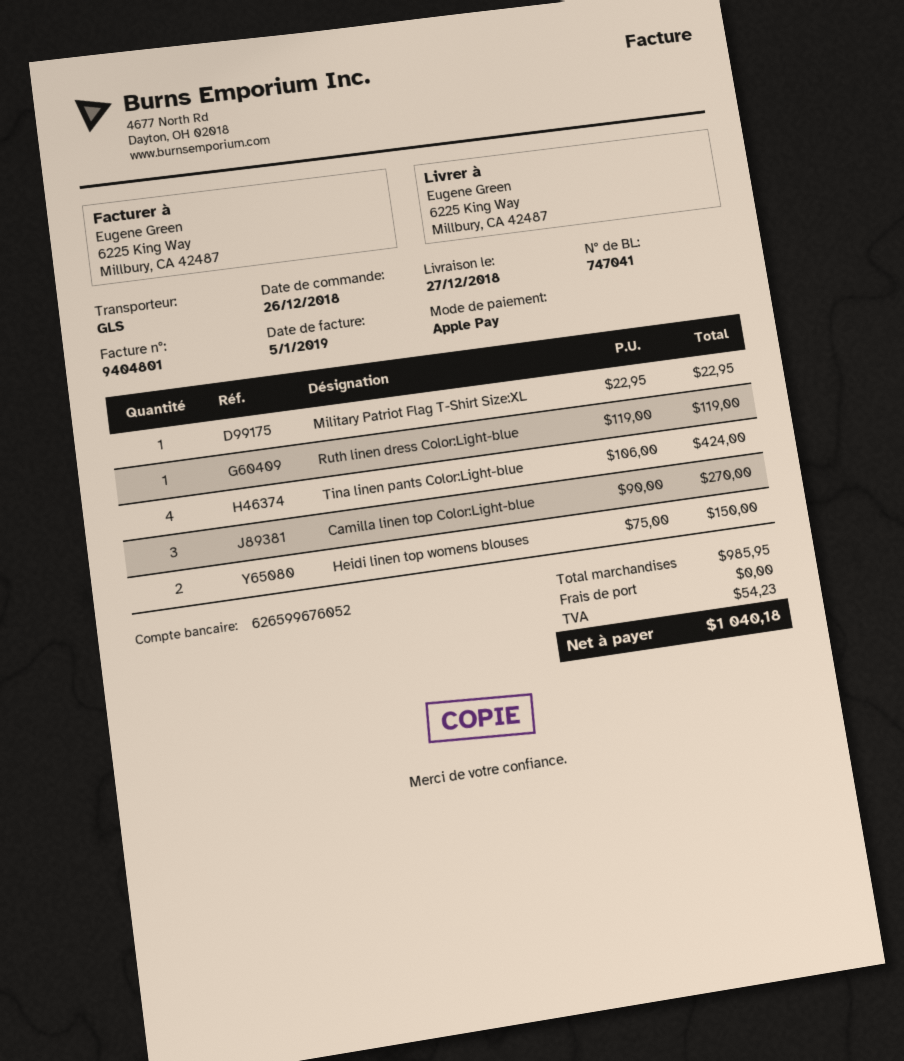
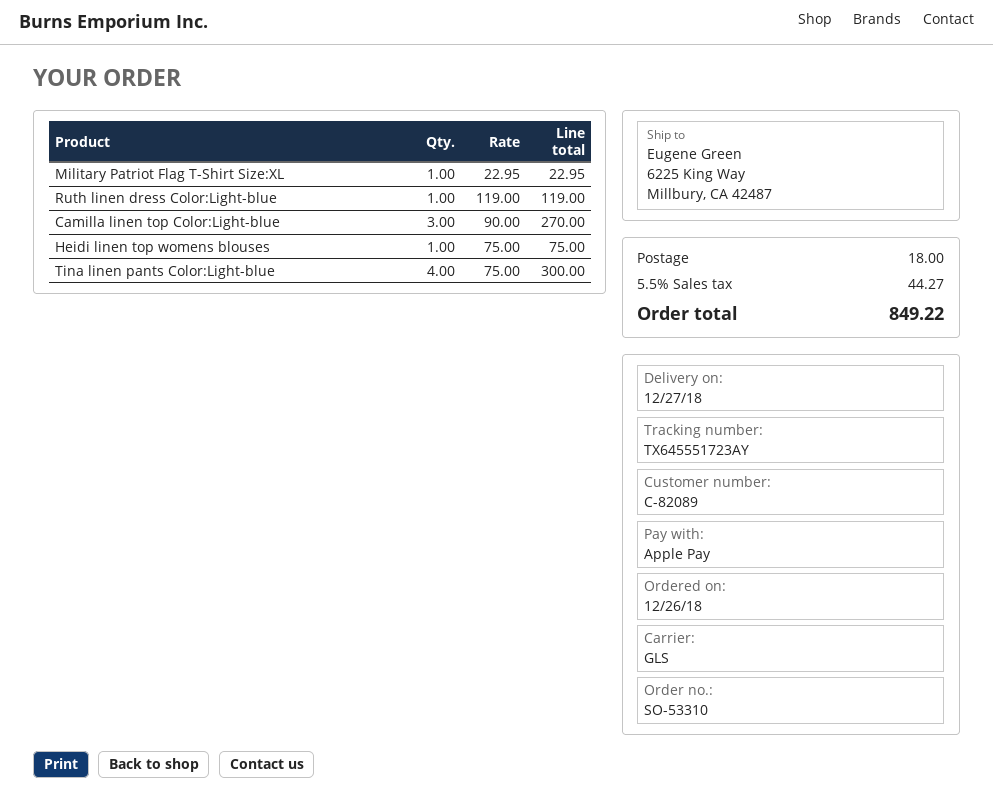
Tina linen pants Color:Light-blue: 4 x 106.00 = 424.00 -> 4 x 75.00 = 300.00
Heidi linen top womens blouses: 2 x 75.00 = 150.00 -> 1 x 75.00 = 75.00
shipping: 0.00 -> 18.00
tax: 54.23 -> 44.27
total: 1040.18 -> 849.22

